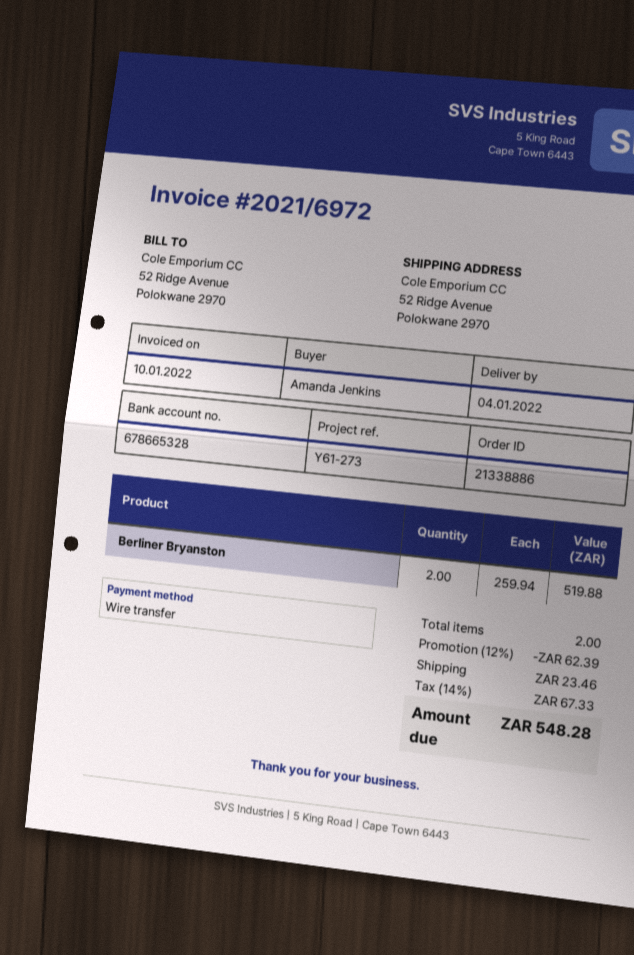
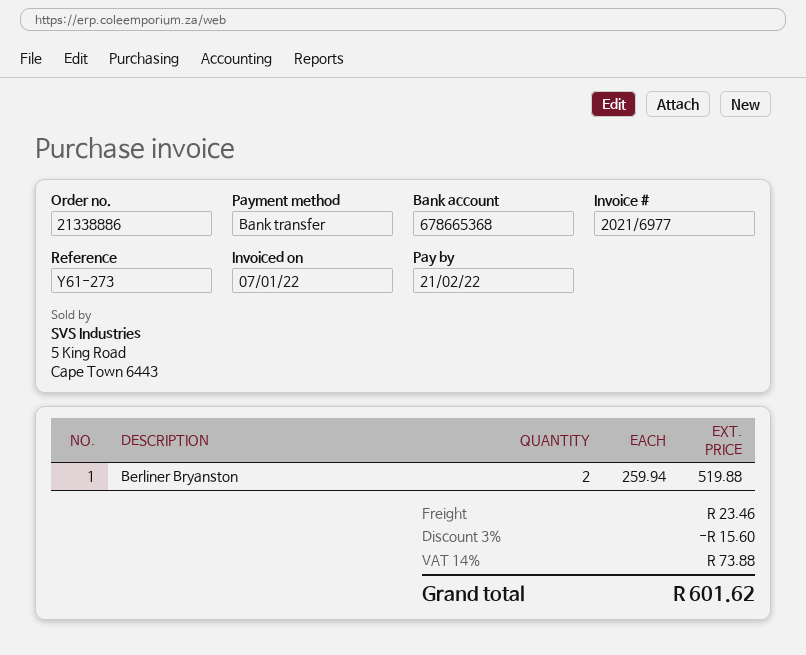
invoice number: 2021/6972 -> 2021/6977
invoice date: 2022-01-10 -> 2022-01-07
bank account: 678665328 -> 678665368
discount: 12% = 62.39 -> 3% = 15.60
tax: 14% = 67.33 -> 14% = 73.88
total: 548.28 -> 601.62

